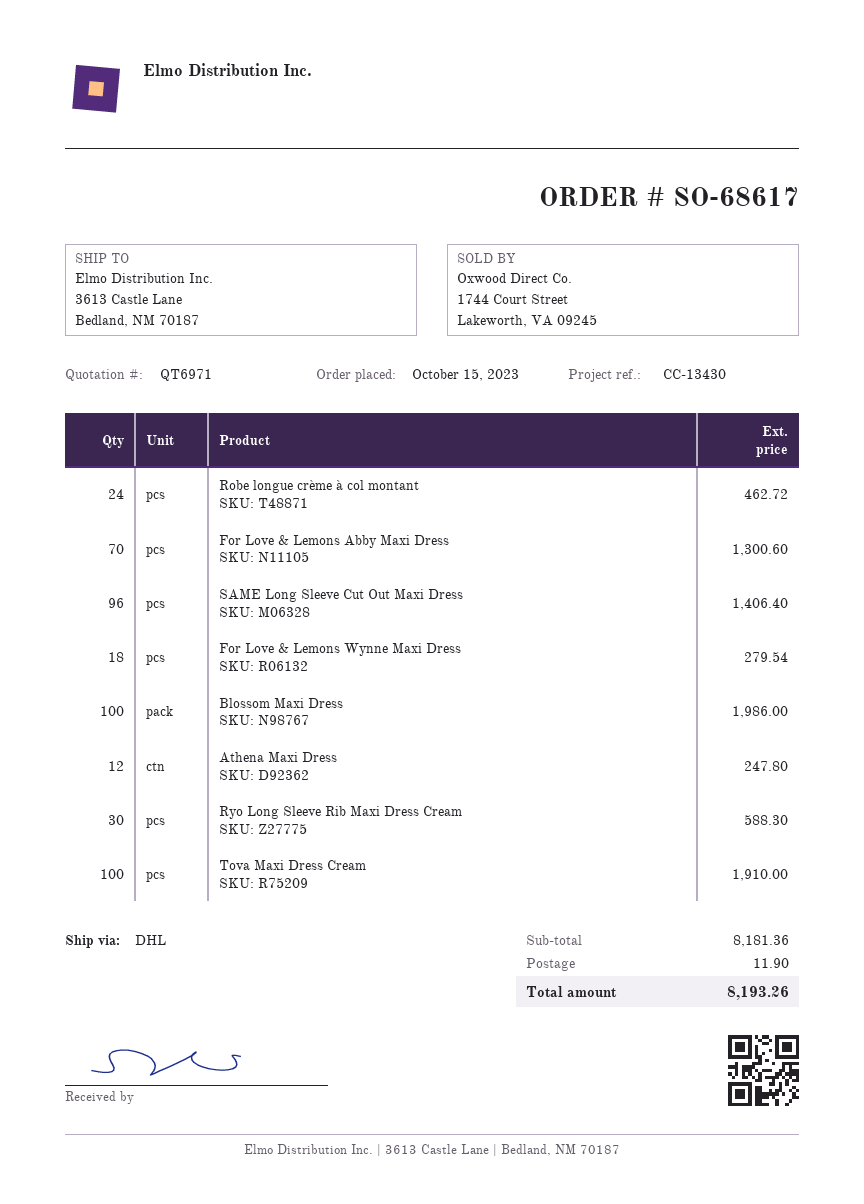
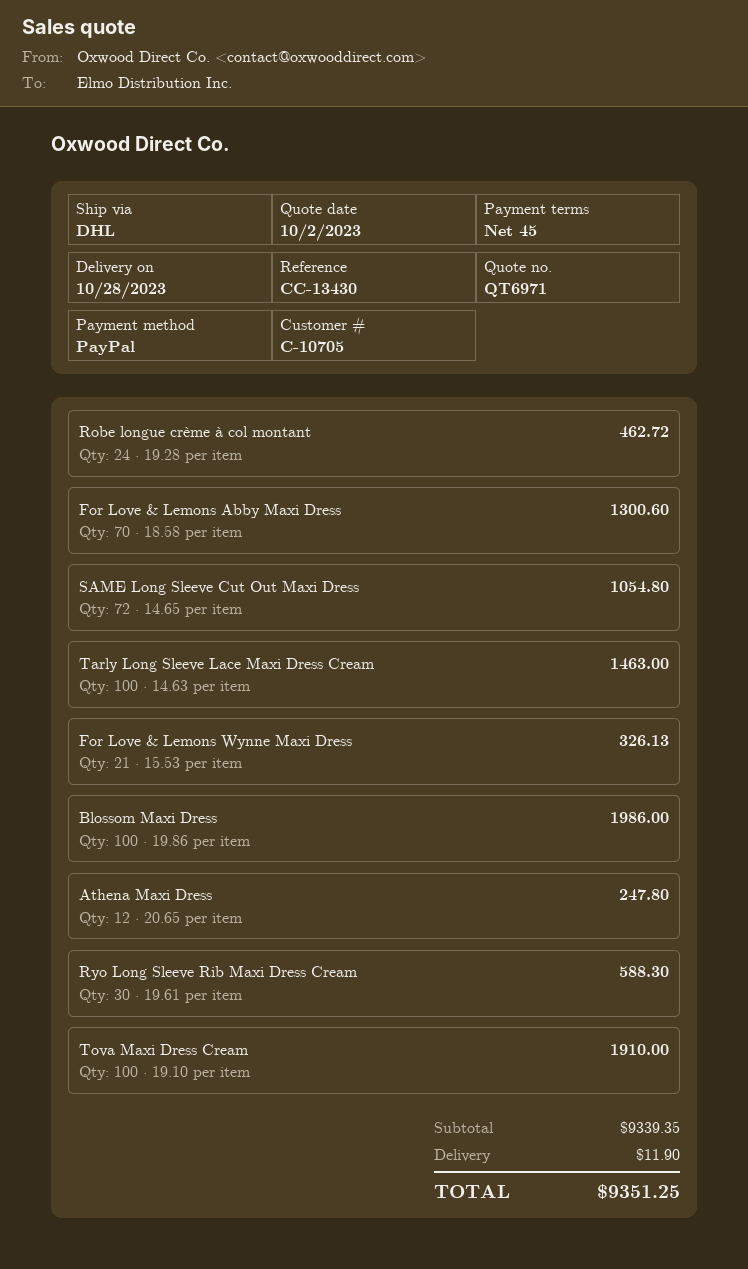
SAME Long Sleeve Cut Out Maxi Dress: 96 for 1406.40 -> 72 for 1054.80
For Love & Lemons Wynne Maxi Dress: 18 for 279.54 -> 21 for 326.13
Tarly Long Sleeve Lace Maxi Dress Cream: none -> 100 for 1463.00
subtotal: 8181.36 -> 9339.35
total: 8193.26 -> 9351.25

